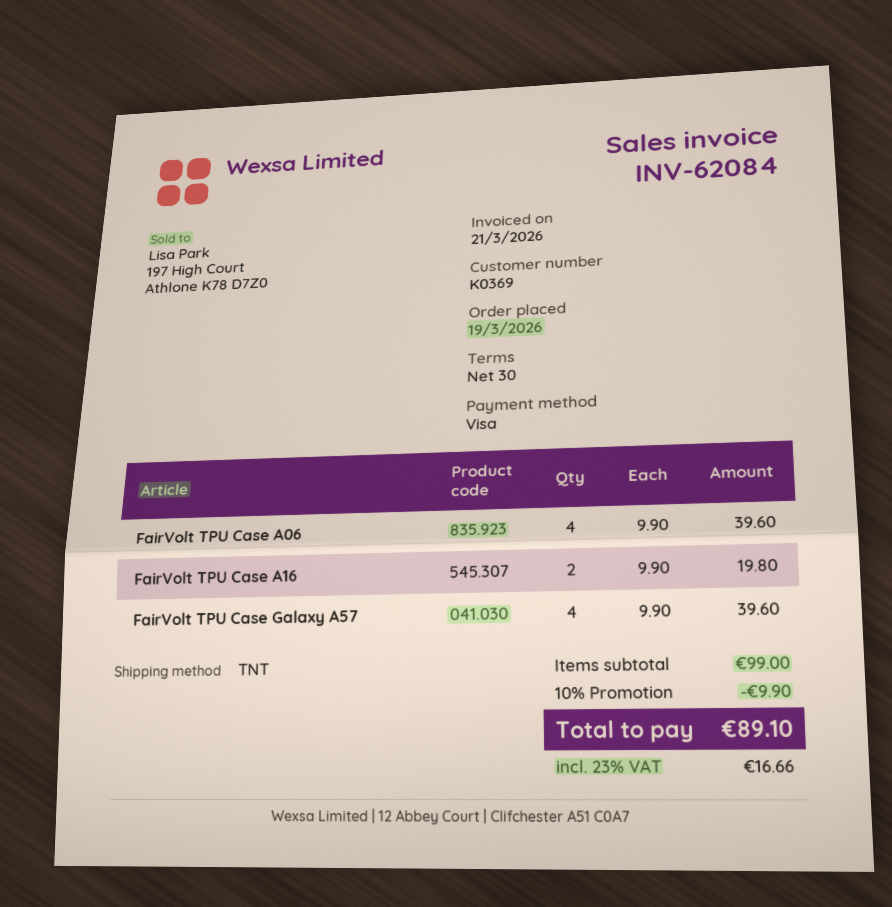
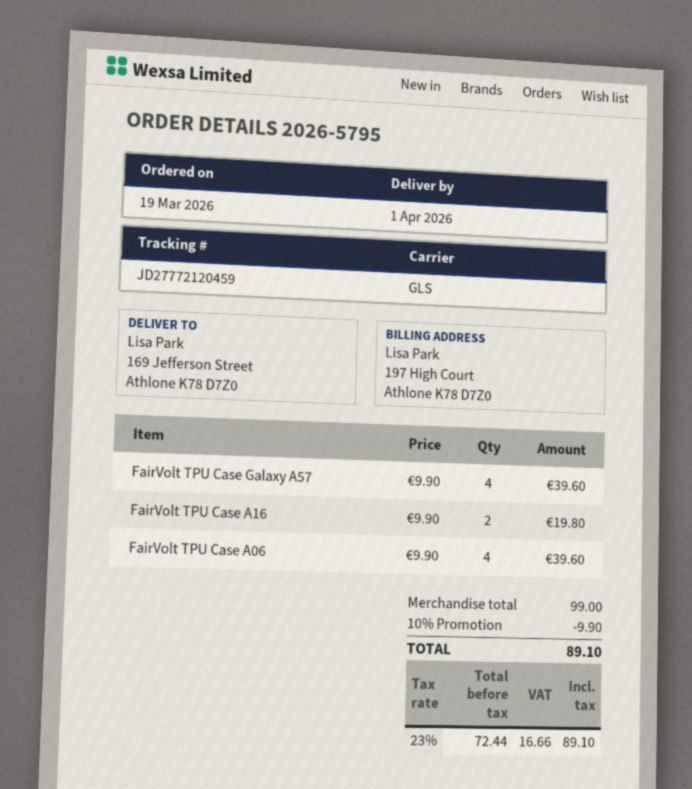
shipping method: TNT -> GLS

